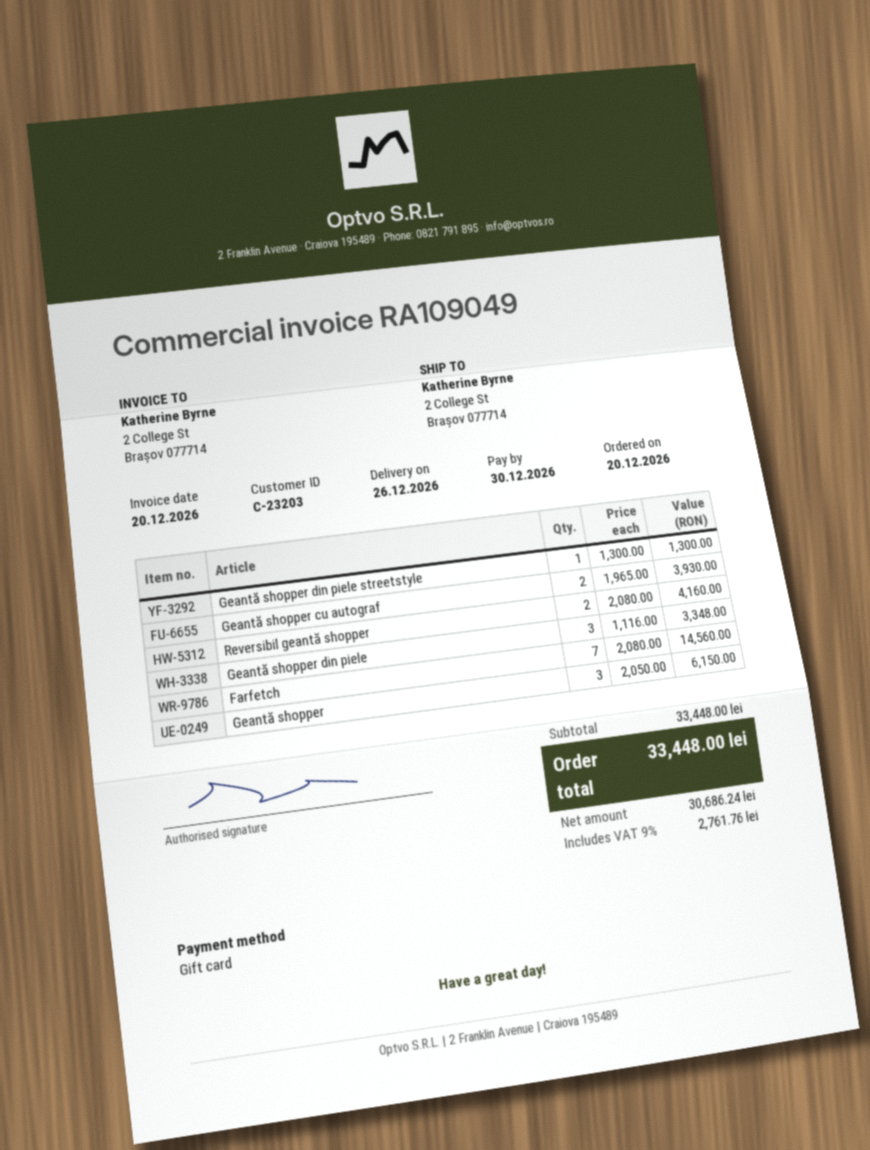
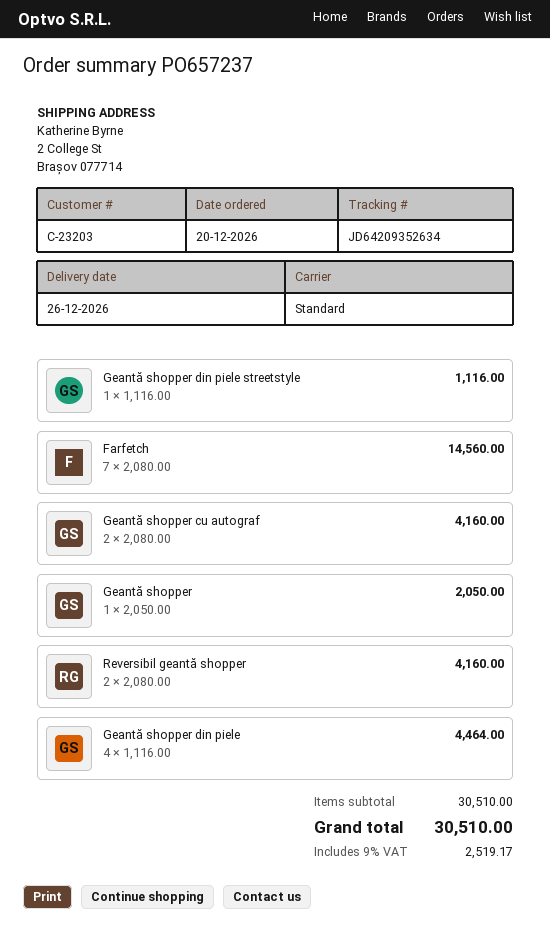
Geantă shopper din piele streetstyle: 1 x 1300.00 = 1300.00 -> 1 x 1116.00 = 1116.00
Geantă shopper cu autograf: 2 x 1965.00 = 3930.00 -> 2 x 2080.00 = 4160.00
Geantă shopper din piele: 3 x 1116.00 = 3348.00 -> 4 x 1116.00 = 4464.00
Geantă shopper: 3 x 2050.00 = 6150.00 -> 1 x 2050.00 = 2050.00
subtotal: 33448.00 -> 30510.00
tax: 9% = 2761.76 -> 9% = 2519.17
total: 33448.00 -> 30510.00

